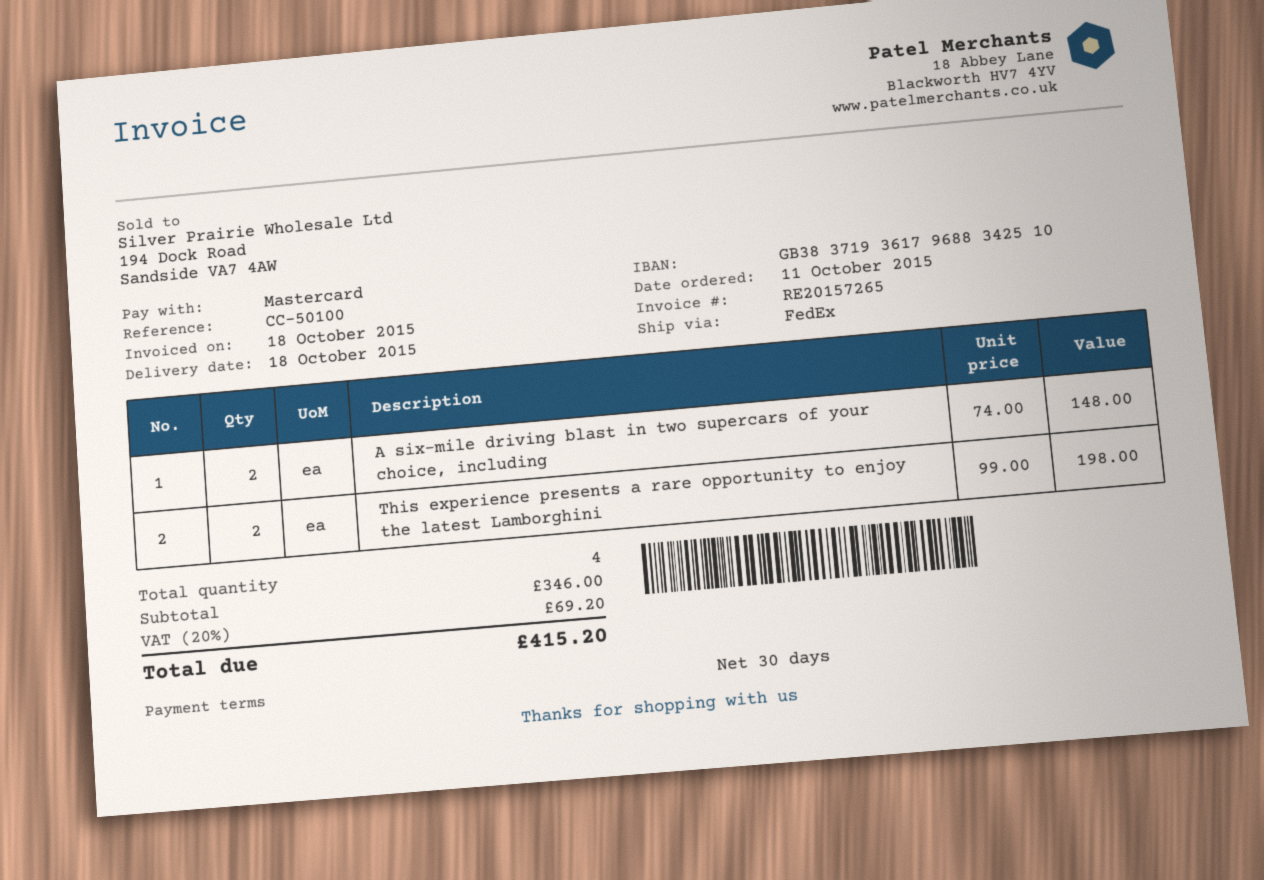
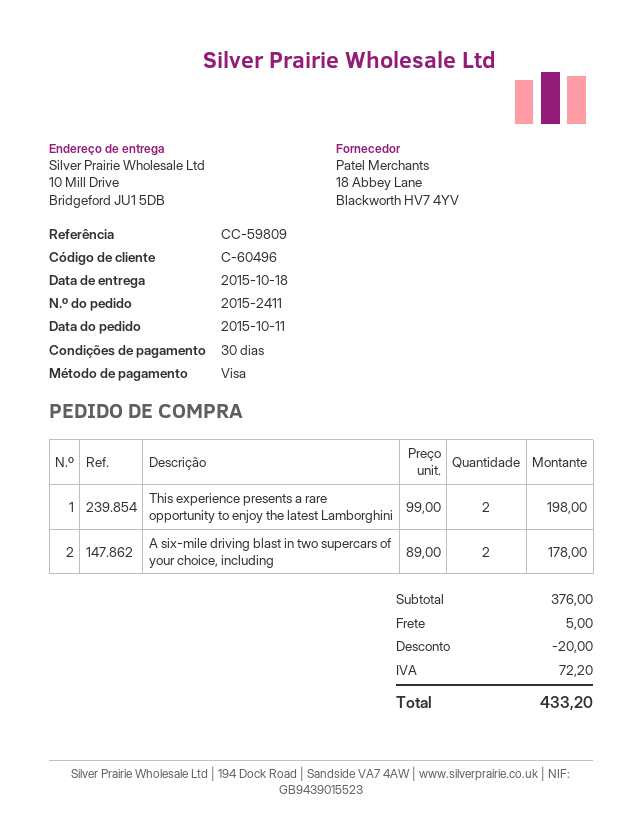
reference: CC-50100 -> CC-59809
payment method: Mastercard -> Visa
A six-mile driving blast in two supercars of your choice, including: 2 x 74.00 = 148.00 -> 2 x 89.00 = 178.00
subtotal: 346.00 -> 376.00
discount: none -> 20.00
shipping: none -> 5.00
tax: 69.20 -> 72.20
total: 415.20 -> 433.20

